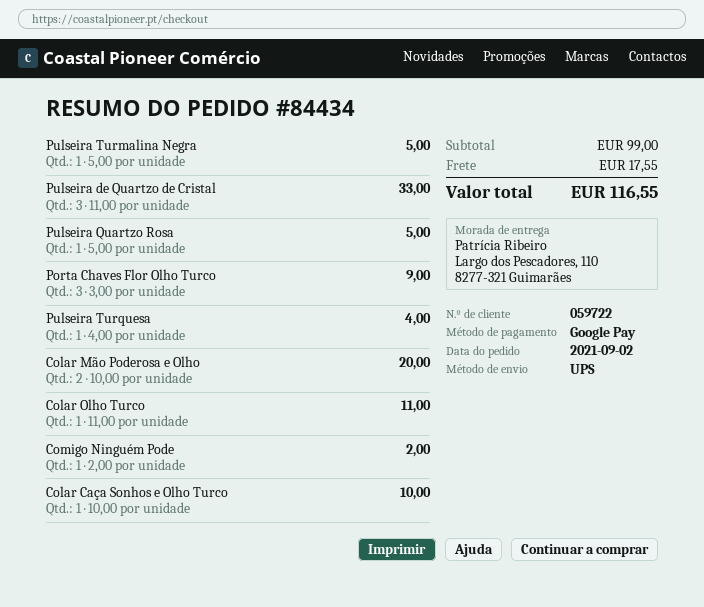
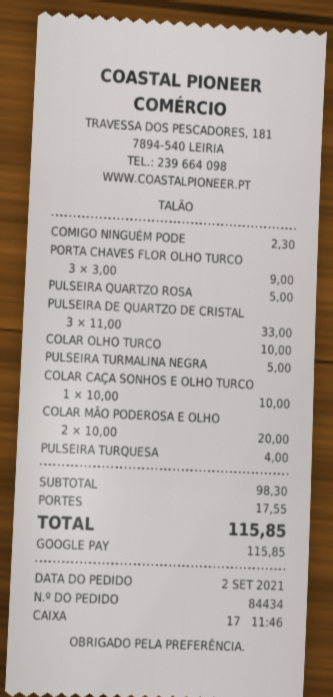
Colar Olho Turco: 1 x 11.00 = 11.00 -> 1 x 10.00 = 10.00
Comigo Ninguém Pode: 1 x 2.00 = 2.00 -> 1 x 2.30 = 2.30
subtotal: 99.00 -> 98.30
total: 116.55 -> 115.85

